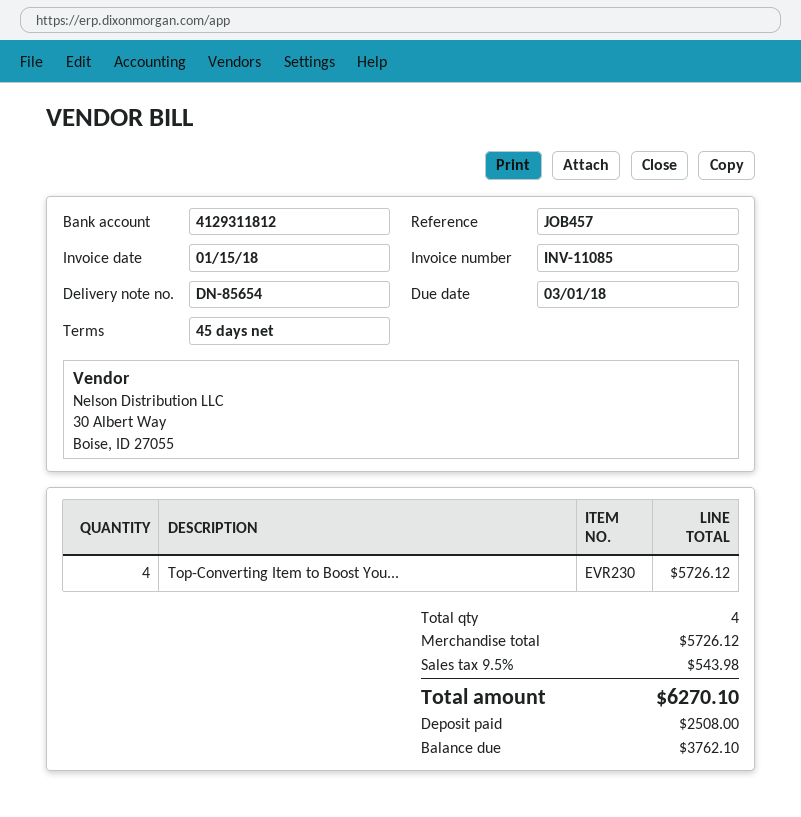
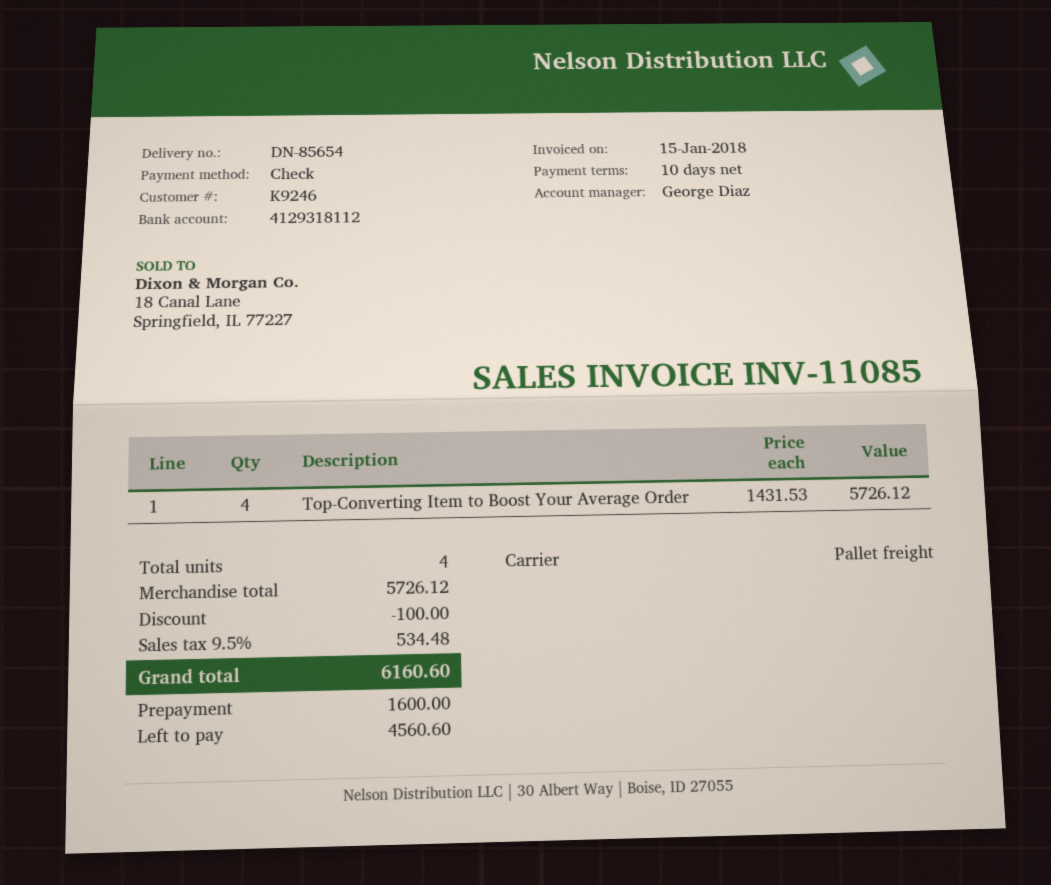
payment terms: 45 days -> 10 days
bank account: 4129311812 -> 4129318112
discount: none -> 100.00
tax: 9.5% = 543.98 -> 9.5% = 534.48
total: 6270.10 -> 6160.60
deposit: 2508.00 -> 1600.00
balance: 3762.10 -> 4560.60

